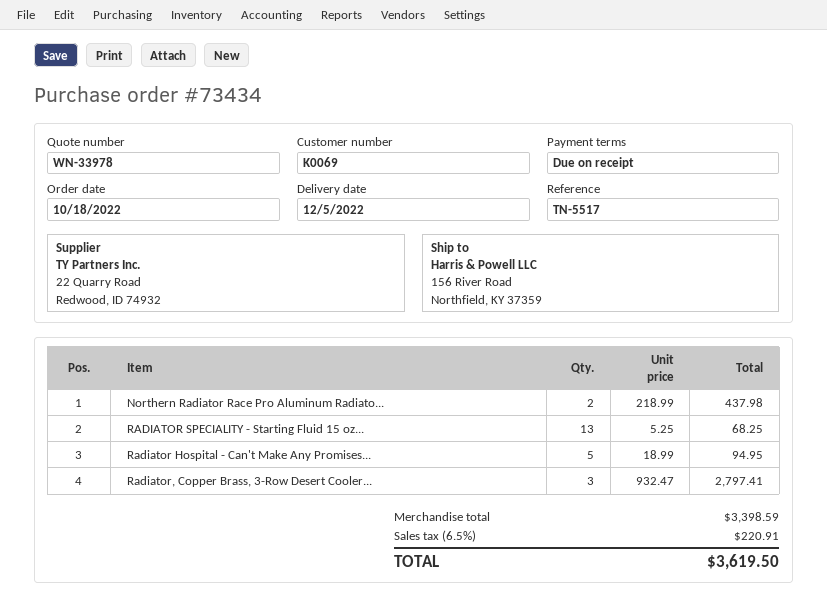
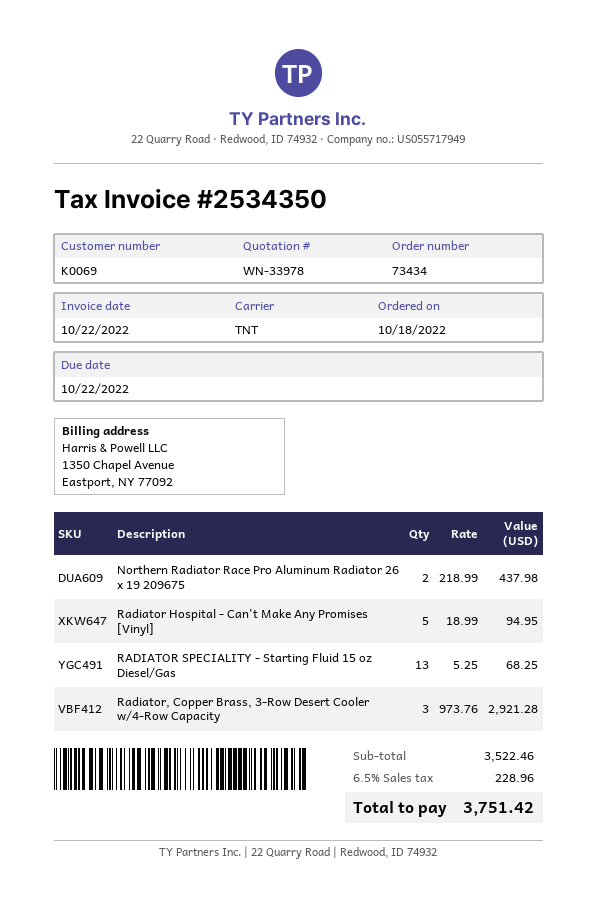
Radiator, Copper Brass, 3-Row Desert Cooler...: 3 x 932.47 = 2797.41 -> 3 x 973.76 = 2921.28
subtotal: 3398.59 -> 3522.46
tax: 6.5% = 220.91 -> 6.5% = 228.96
total: 3619.50 -> 3751.42

